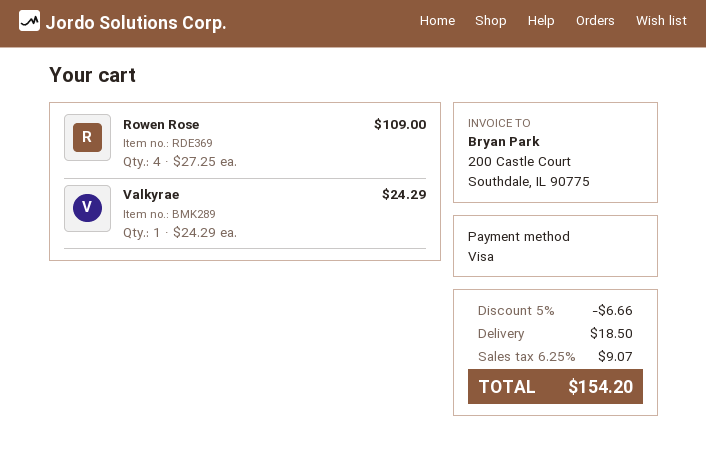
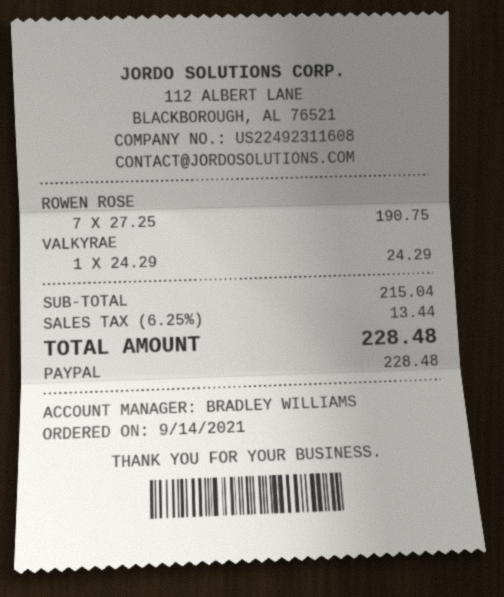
payment method: Visa -> PayPal
Rowen Rose: 4 x 27.25 = 109.00 -> 7 x 27.25 = 190.75
discount: 5% = 6.66 -> none
shipping: 18.50 -> none
tax: 6.25% = 9.07 -> 6.25% = 13.44
total: 154.20 -> 228.48

